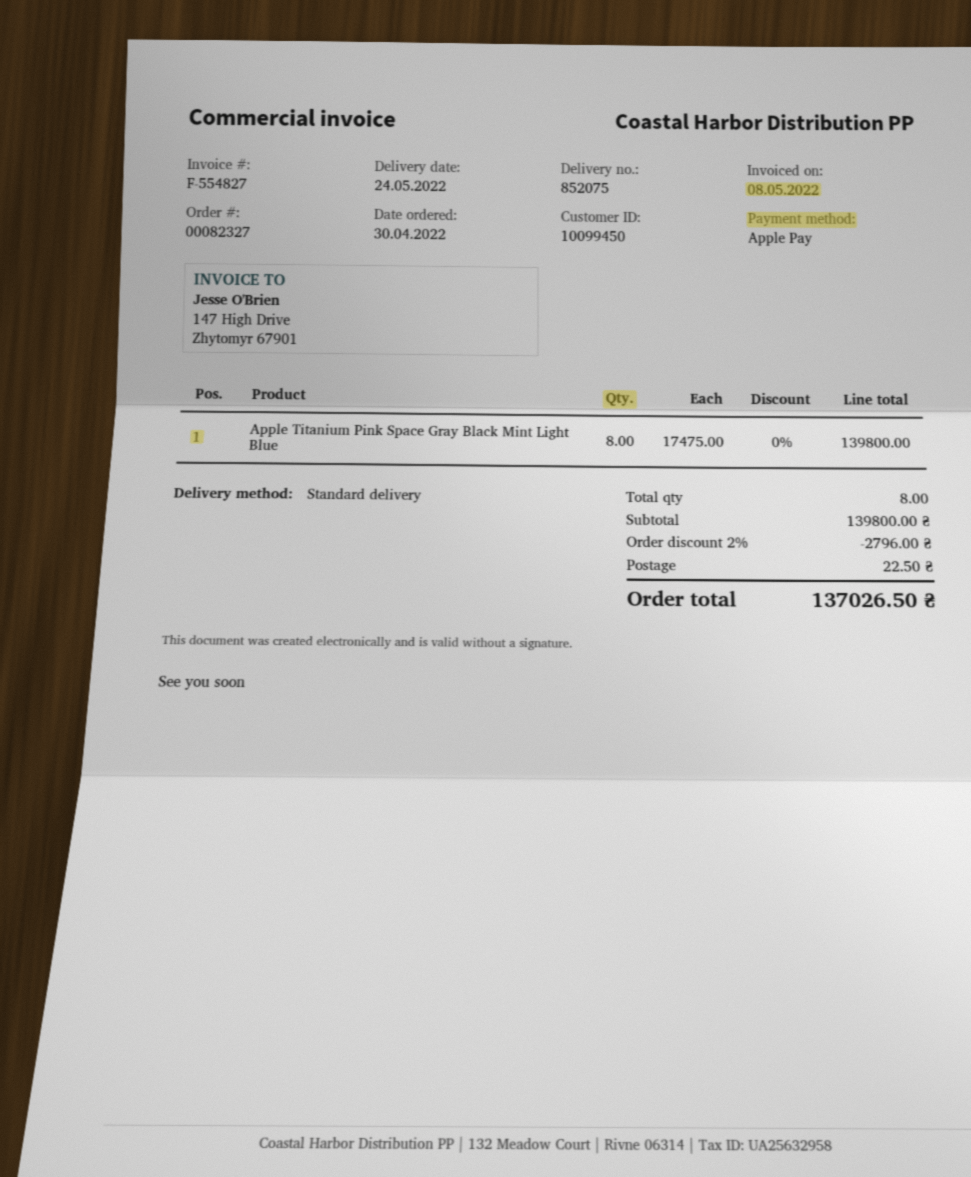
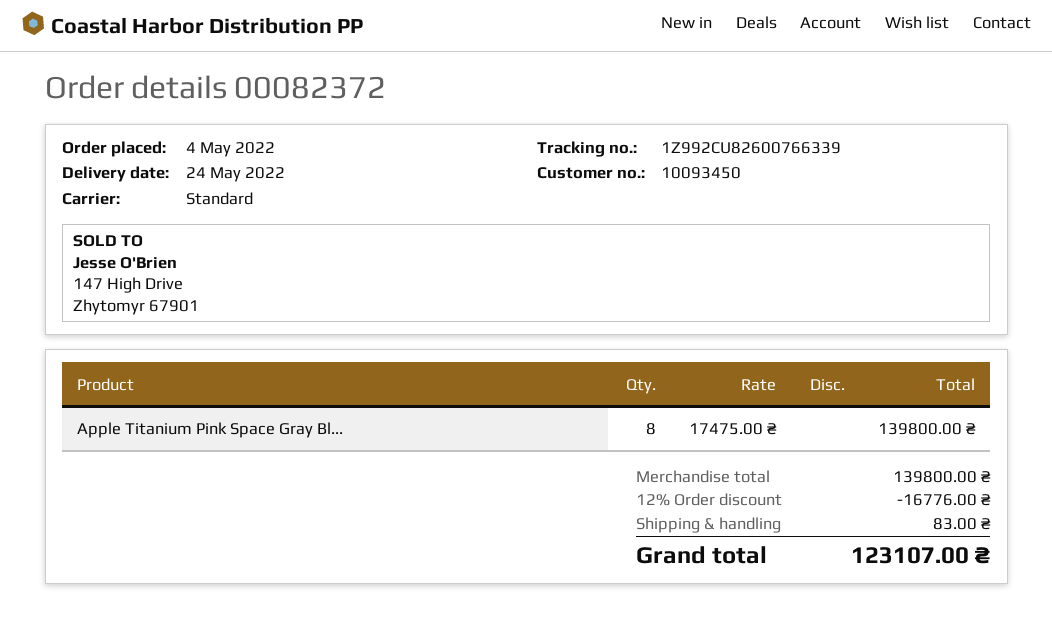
order number: 00082327 -> 00082372
order date: 2022-04-30 -> 2022-05-04
customer number: 10099450 -> 10093450
discount: 2% = 2796.00 -> 12% = 16776.00
shipping: 22.50 -> 83.00
total: 137026.50 -> 123107.00

